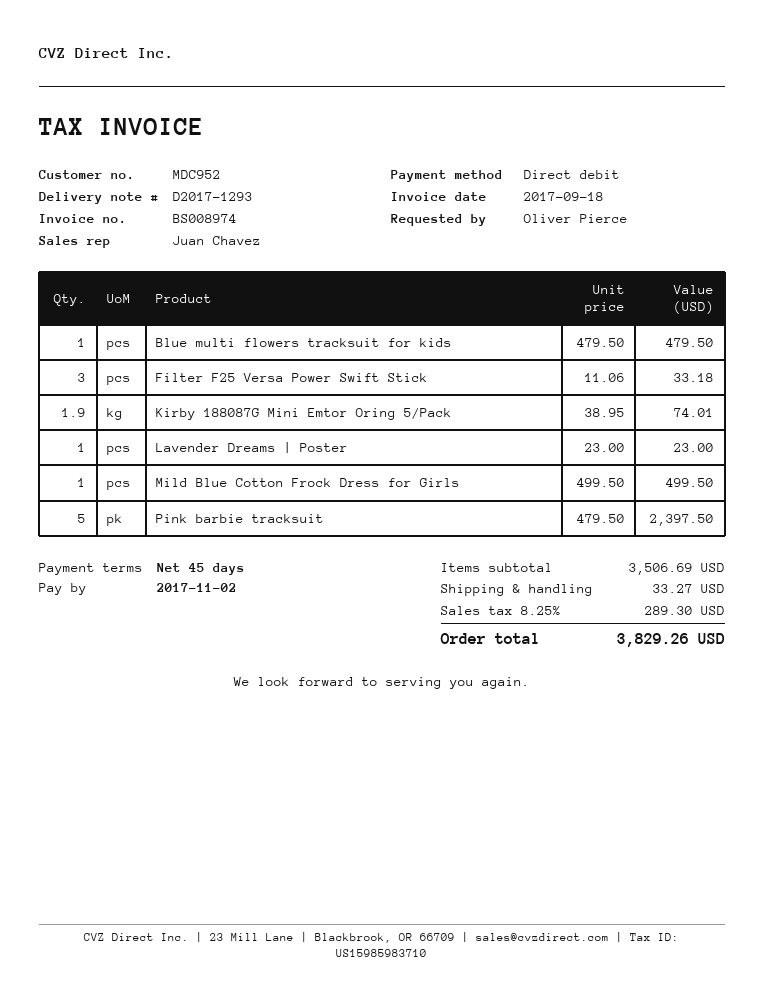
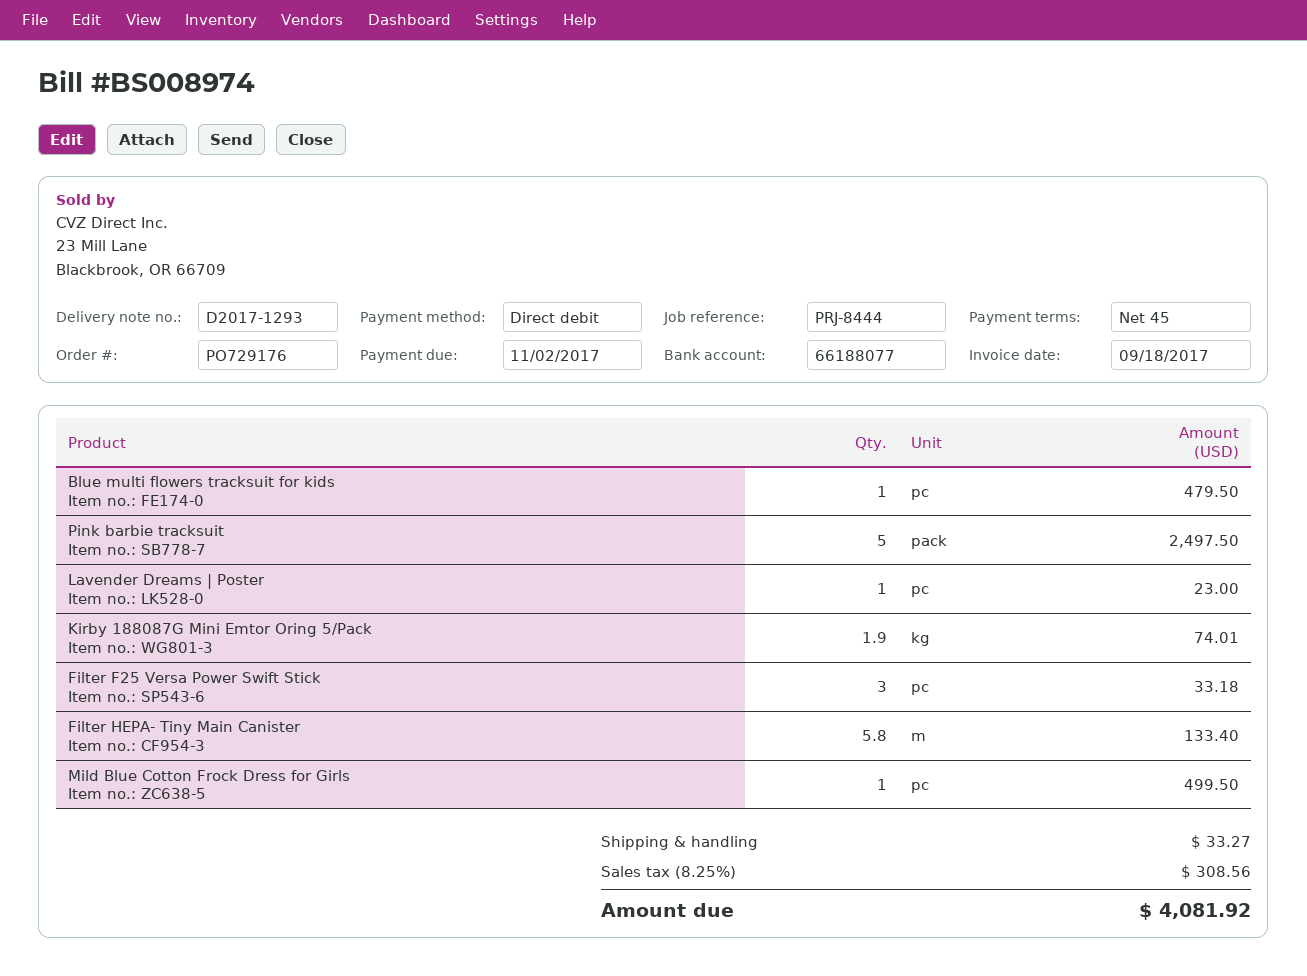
Pink barbie tracksuit: 5 for 2397.50 -> 5 for 2497.50
Filter HEPA- Tiny Main Canister: none -> 5.8 for 133.40
tax: 8.25% = 289.30 -> 8.25% = 308.56
total: 3829.26 -> 4081.92

